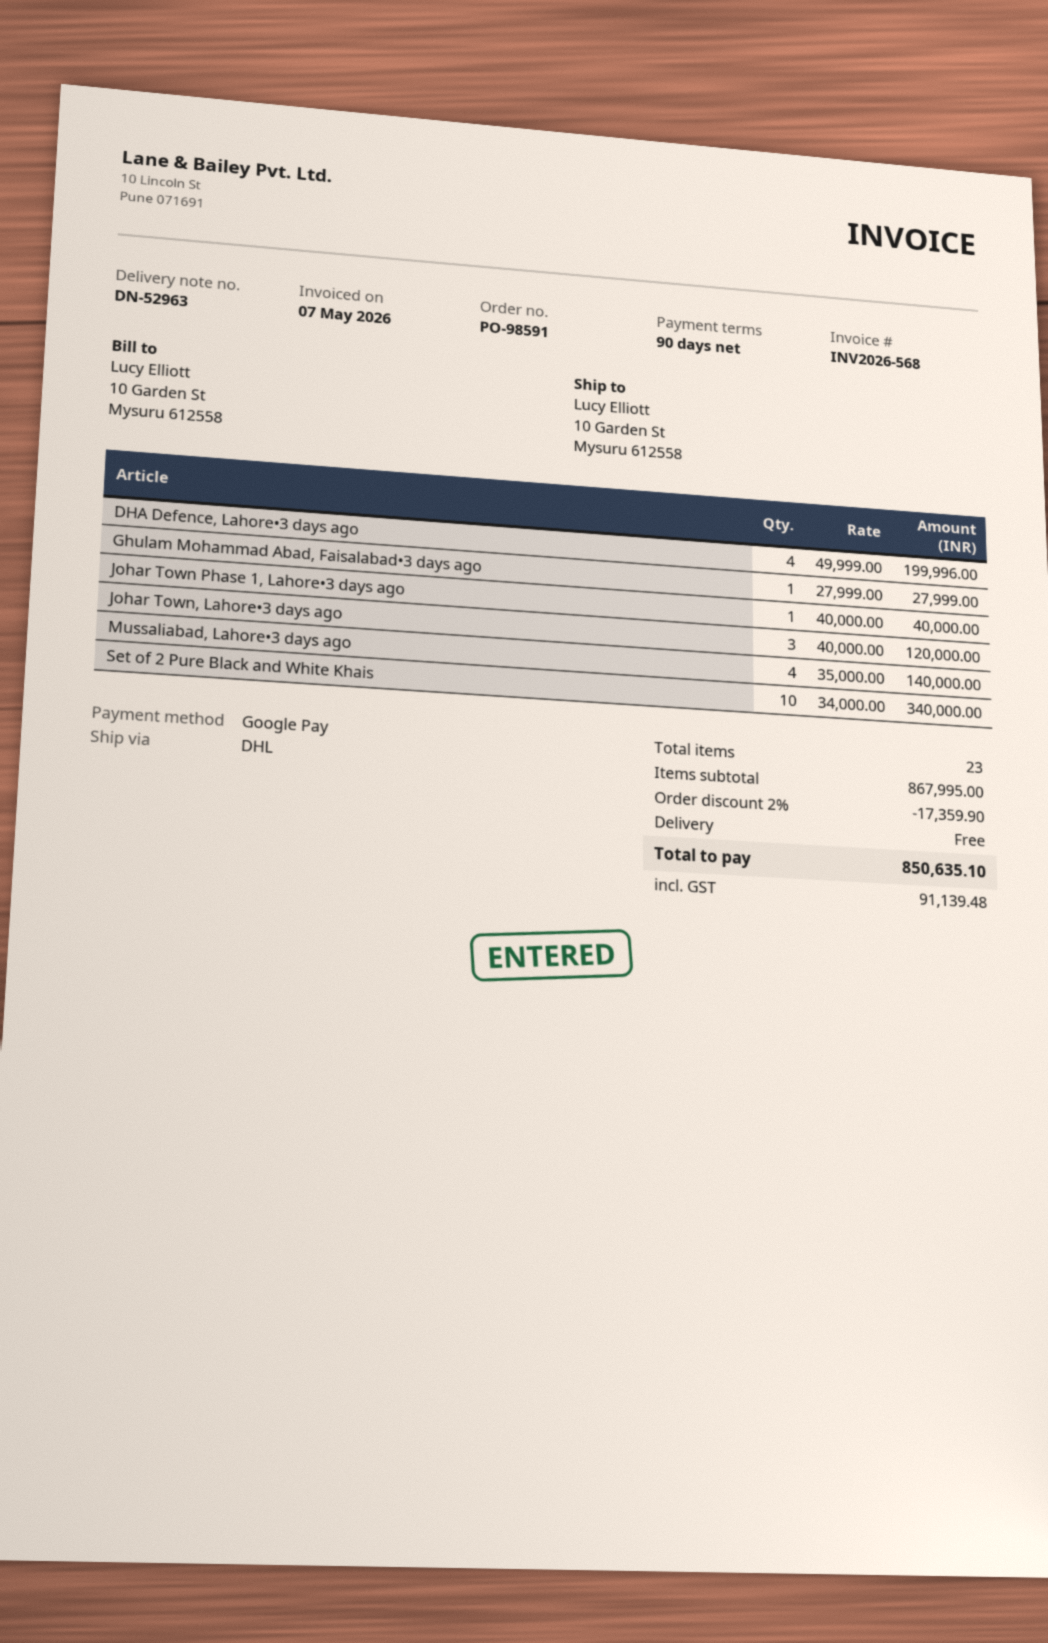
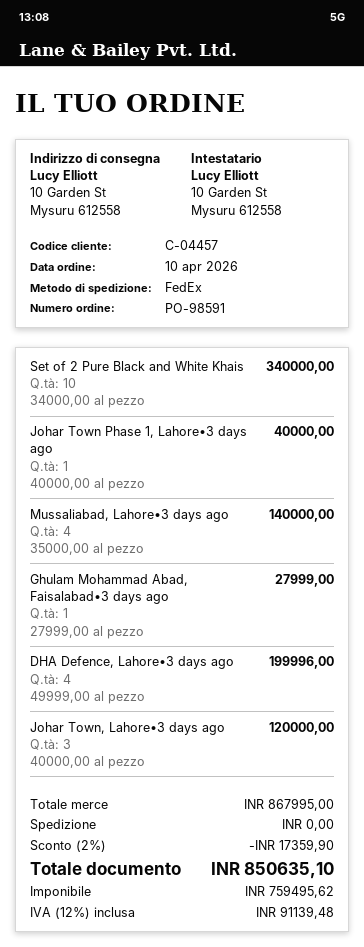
shipping method: DHL -> FedEx

